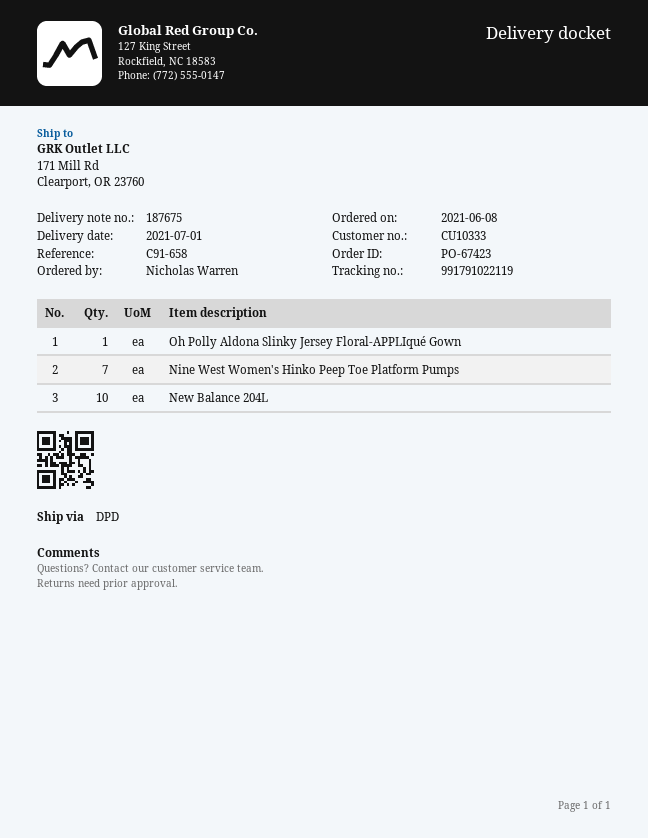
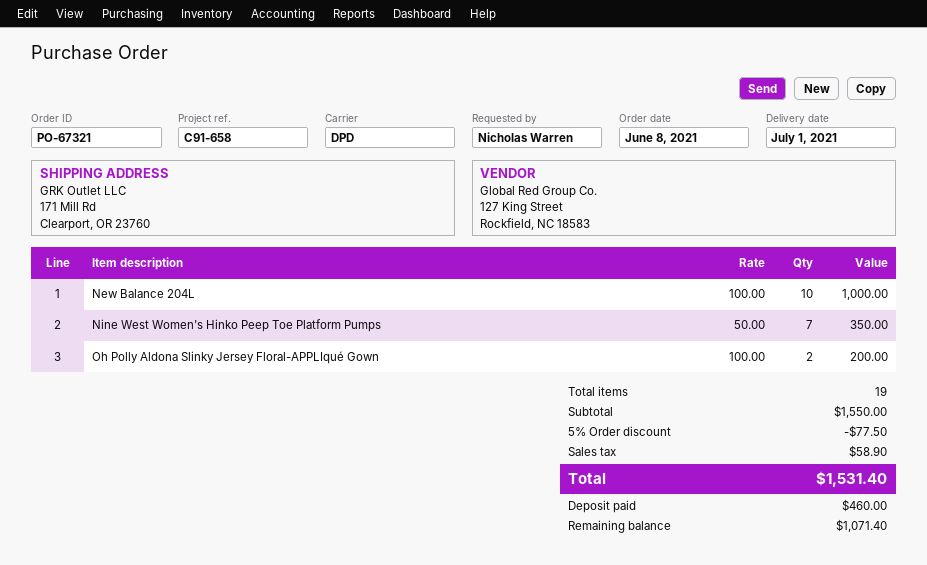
order number: PO-67423 -> PO-67321
Oh Polly Aldona Slinky Jersey Floral-APPLIqué Gown: 1 -> 2

